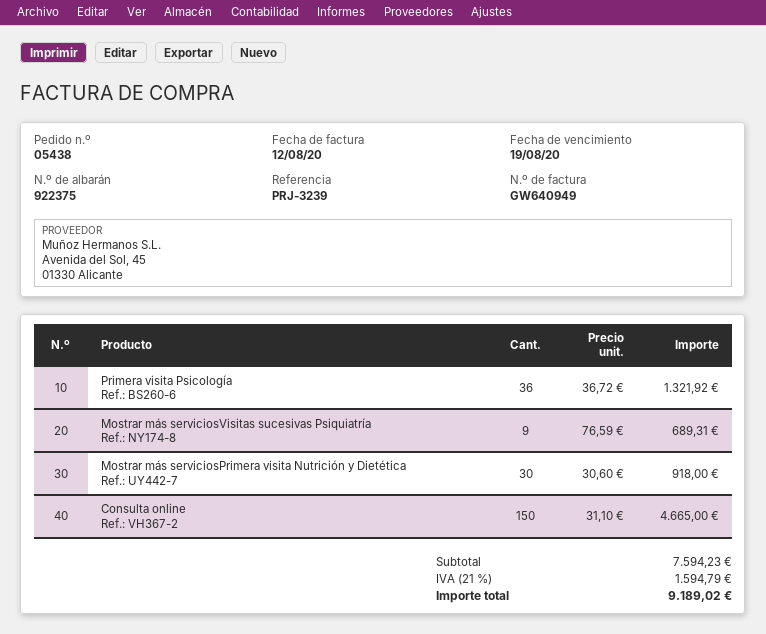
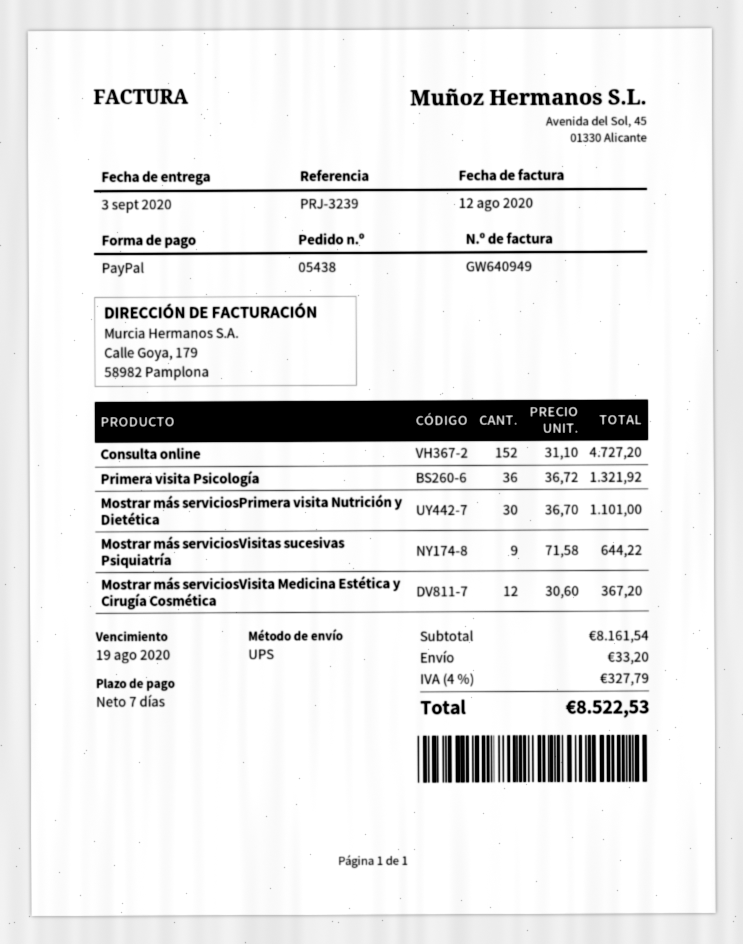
Mostrar más serviciosVisitas sucesivas Psiquiatría: 9 x 76.59 = 689.31 -> 9 x 71.58 = 644.22
Mostrar más serviciosPrimera visita Nutrición y Dietética: 30 x 30.60 = 918.00 -> 30 x 36.70 = 1101.00
Consulta online: 150 x 31.10 = 4665.00 -> 152 x 31.10 = 4727.20
Mostrar más serviciosVisita Medicina Estética y Cirugía Cosmética: none -> 12 x 30.60 = 367.20
subtotal: 7594.23 -> 8161.54
shipping: none -> 33.20
tax: 21% = 1594.79 -> 4% = 327.79
total: 9189.02 -> 8522.53

